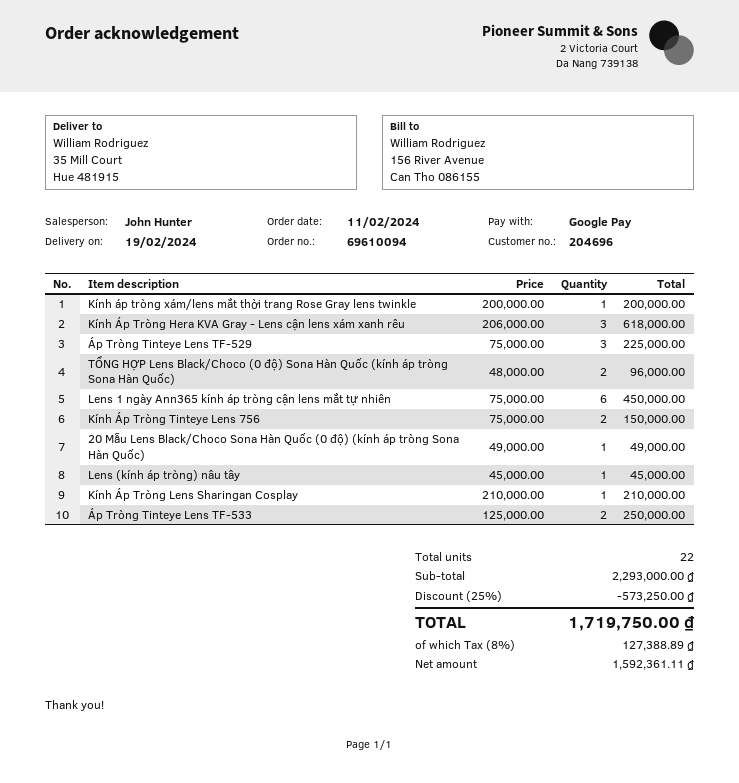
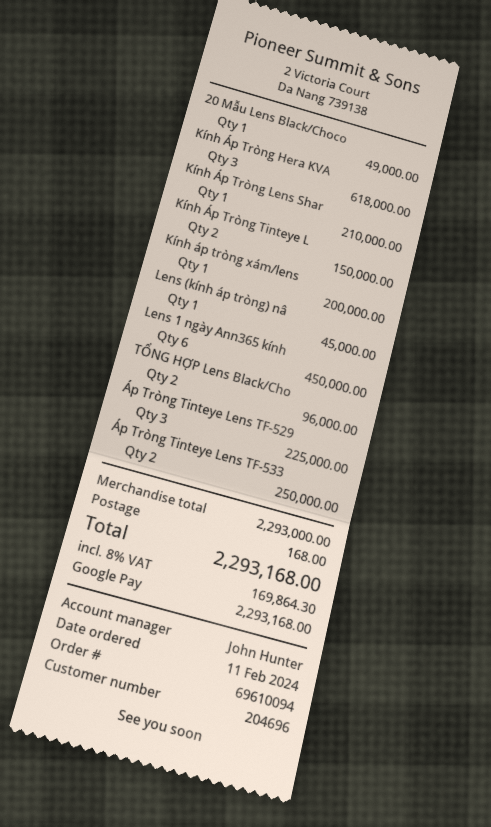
discount: 25% = 573250.00 -> none
shipping: none -> 168.00
tax: 8% = 127388.89 -> 8% = 169864.30
total: 1719750.00 -> 2293168.00

